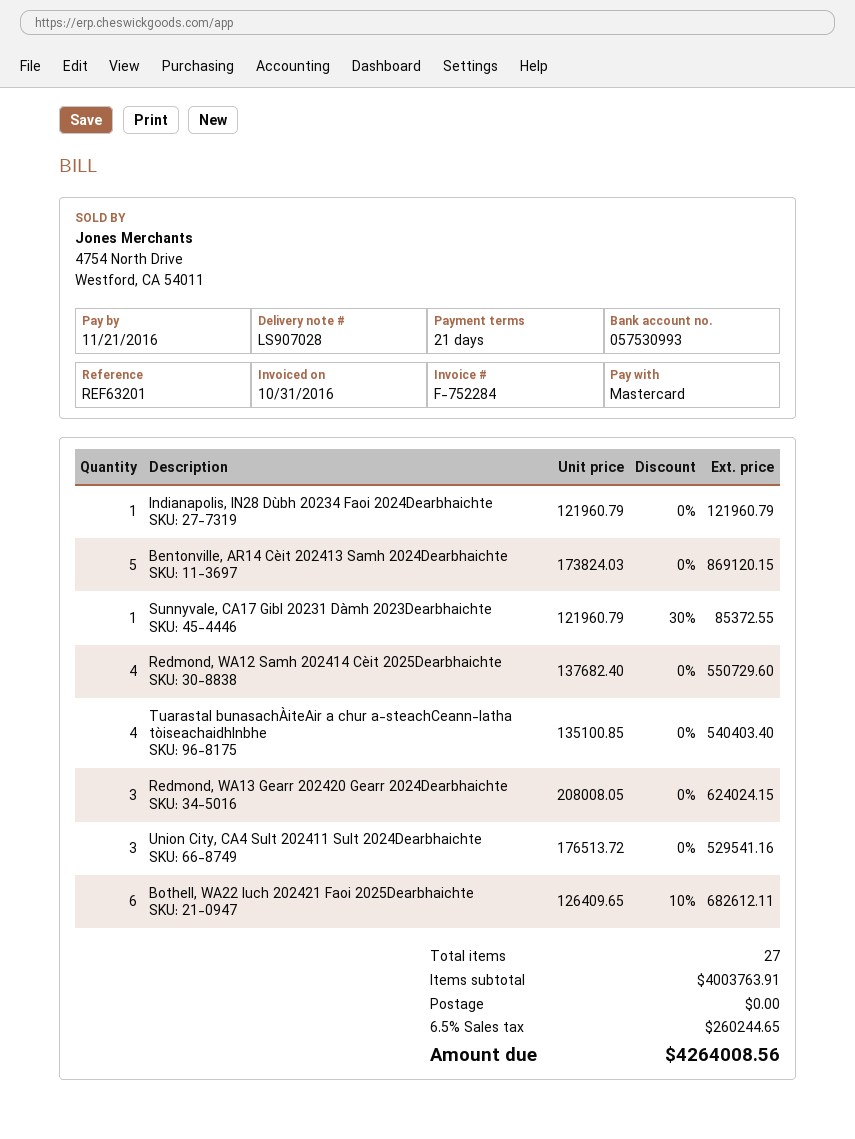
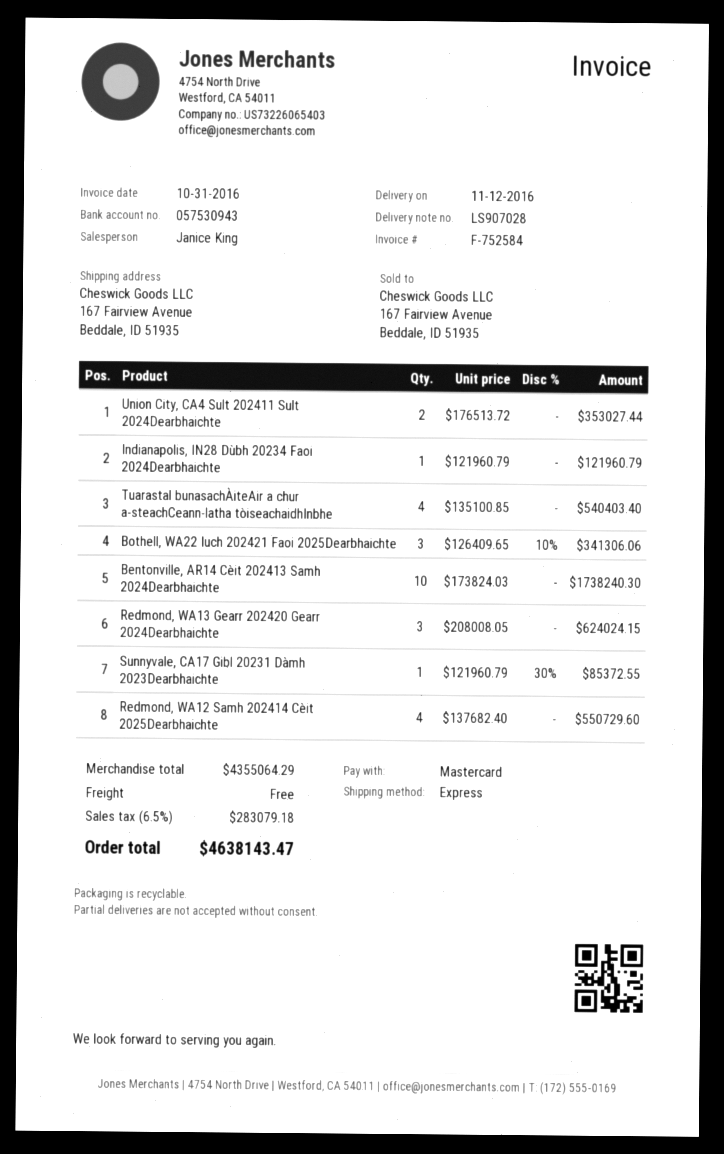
invoice number: F-752284 -> F-752584
bank account: 057530993 -> 057530943
Bentonville, AR14 Cèit 202413 Samh 2024Dearbhaichte: 5 x 173824.03 = 869120.15 -> 10 x 173824.03 = 1738240.30
Union City, CA4 Sult 202411 Sult 2024Dearbhaichte: 3 x 176513.72 = 529541.16 -> 2 x 176513.72 = 353027.44
Bothell, WA22 Iuch 202421 Faoi 2025Dearbhaichte: 6 x 126409.65 - 10% = 682612.11 -> 3 x 126409.65 - 10% = 341306.06
subtotal: 4003763.91 -> 4355064.29
tax: 6.5% = 260244.65 -> 6.5% = 283079.18
total: 4264008.56 -> 4638143.47

